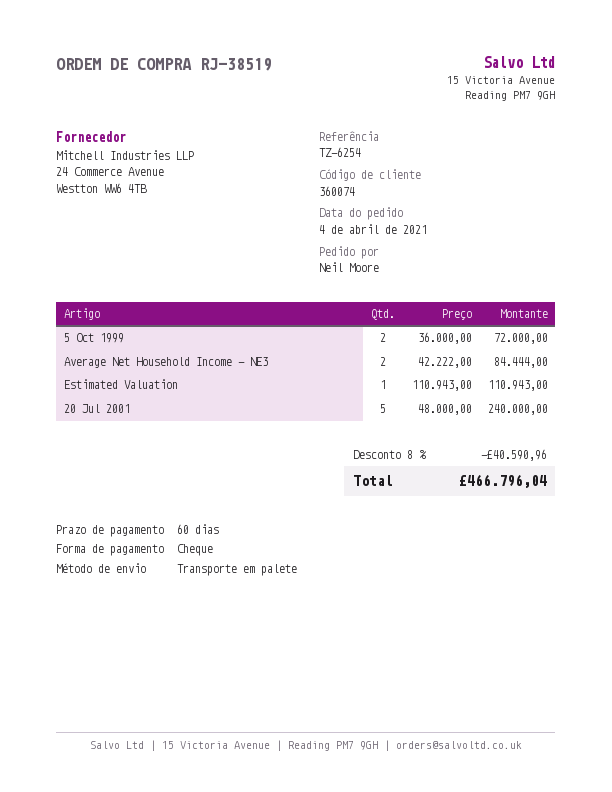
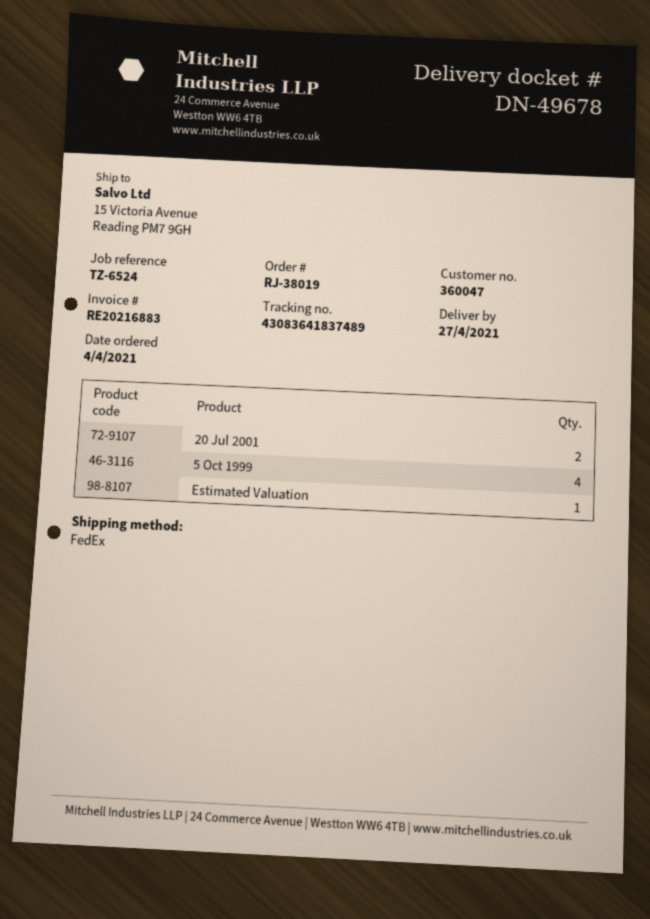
order number: RJ-38519 -> RJ-38019
customer number: 360074 -> 360047
reference: TZ-6254 -> TZ-6524
shipping method: pallet freight -> FedEx
5 Oct 1999: 2 -> 4
Average Net Household Income - NE3: 2 -> none
20 Jul 2001: 5 -> 2

